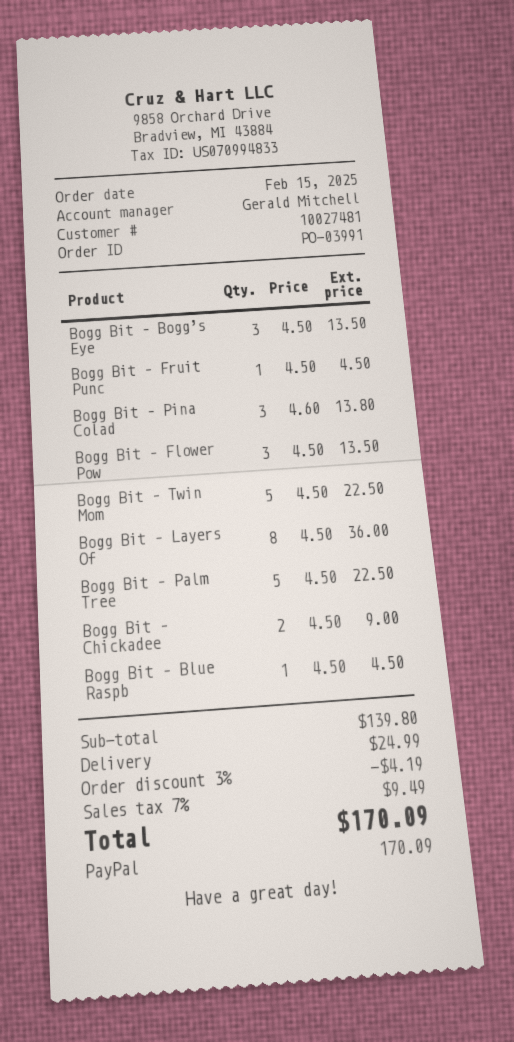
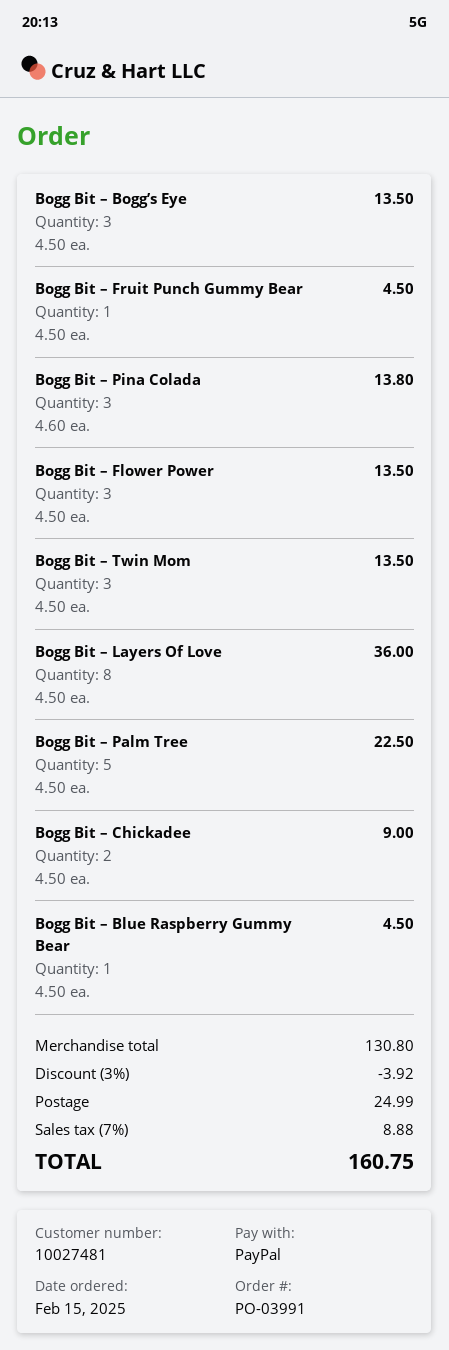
Bogg Bit – Twin Mom: 5 x 4.50 = 22.50 -> 3 x 4.50 = 13.50
subtotal: 139.80 -> 130.80
discount: 3% = 4.19 -> 3% = 3.92
tax: 7% = 9.49 -> 7% = 8.88
total: 170.09 -> 160.75

